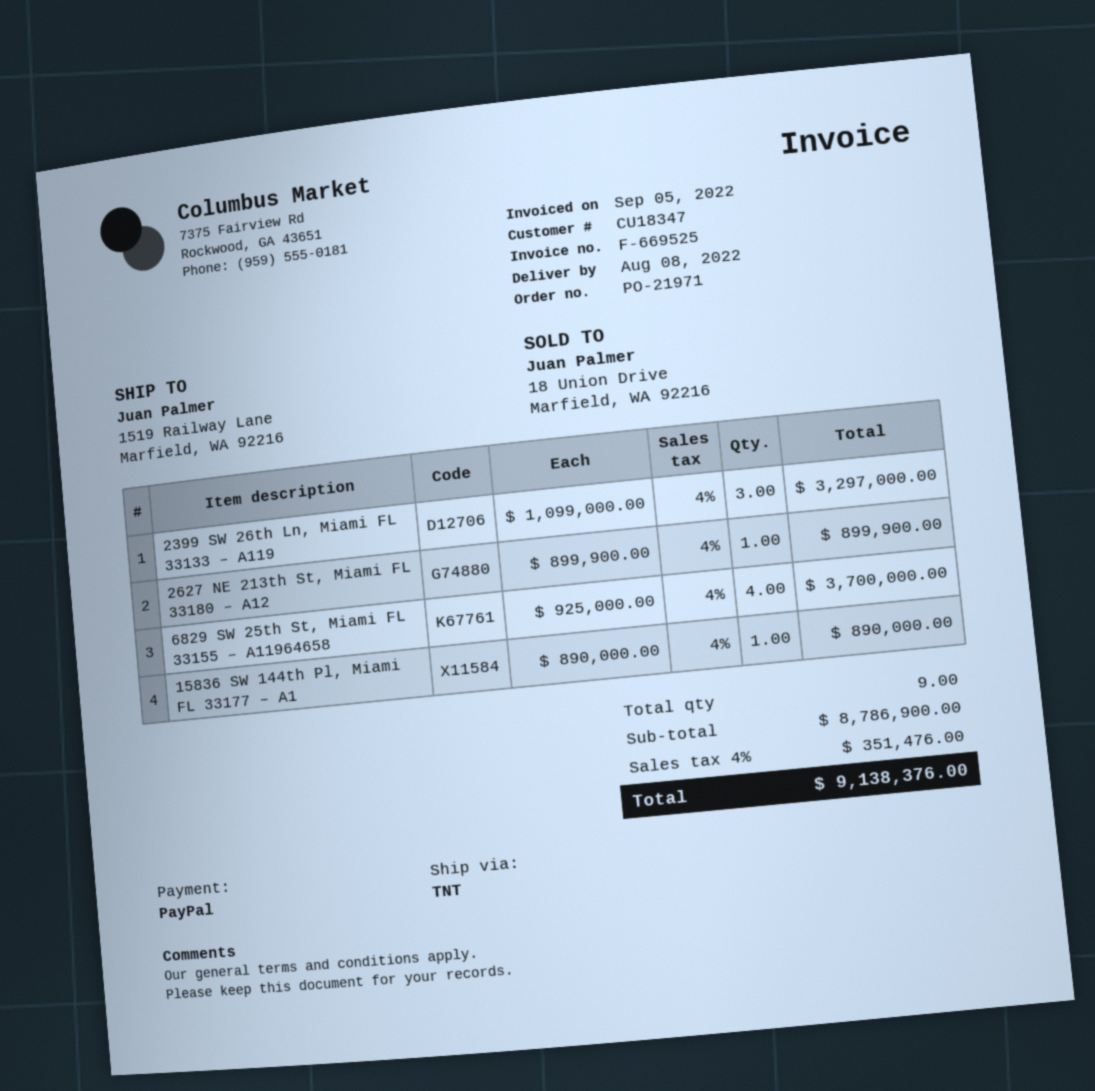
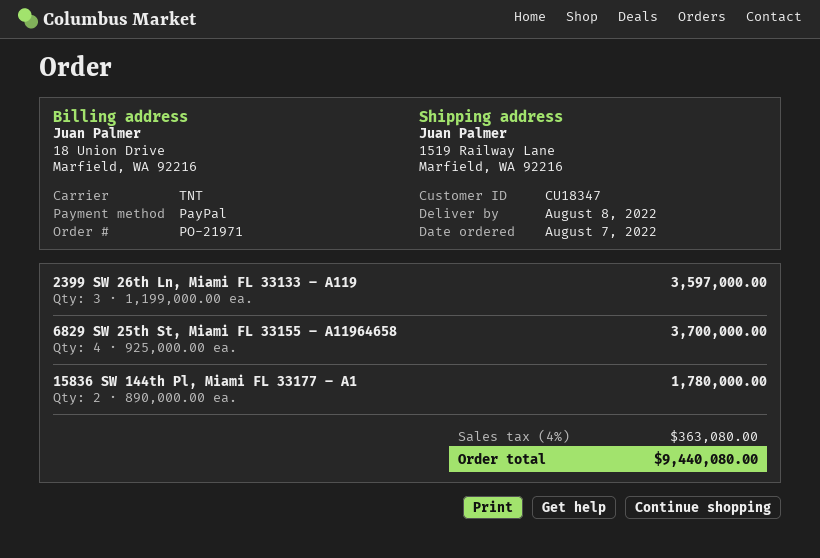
2399 SW 26th Ln, Miami FL 33133 – A119: 3 x 1099000.00 = 3297000.00 -> 3 x 1199000.00 = 3597000.00
2627 NE 213th St, Miami FL 33180 – A12: 1 x 899900.00 = 899900.00 -> none
15836 SW 144th Pl, Miami FL 33177 – A1: 1 x 890000.00 = 890000.00 -> 2 x 890000.00 = 1780000.00
tax: 4% = 351476.00 -> 4% = 363080.00
total: 9138376.00 -> 9440080.00

